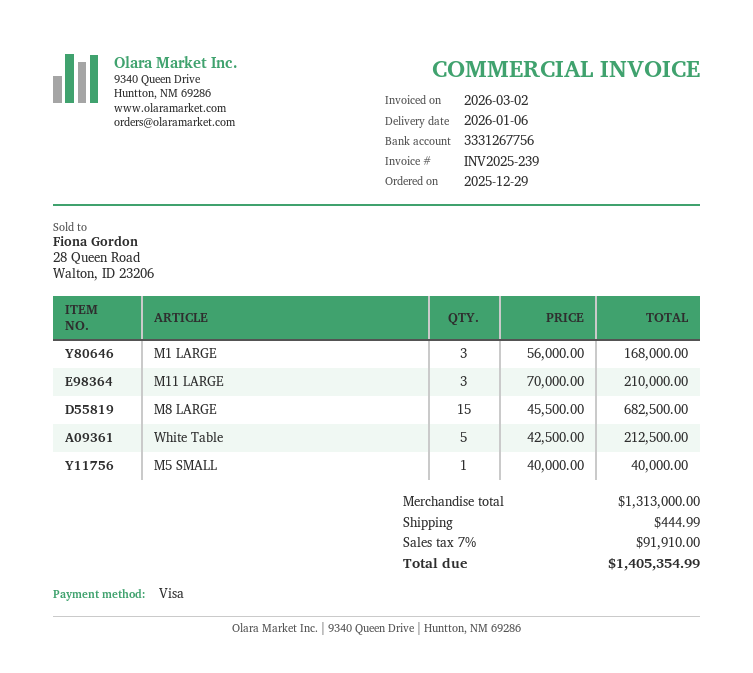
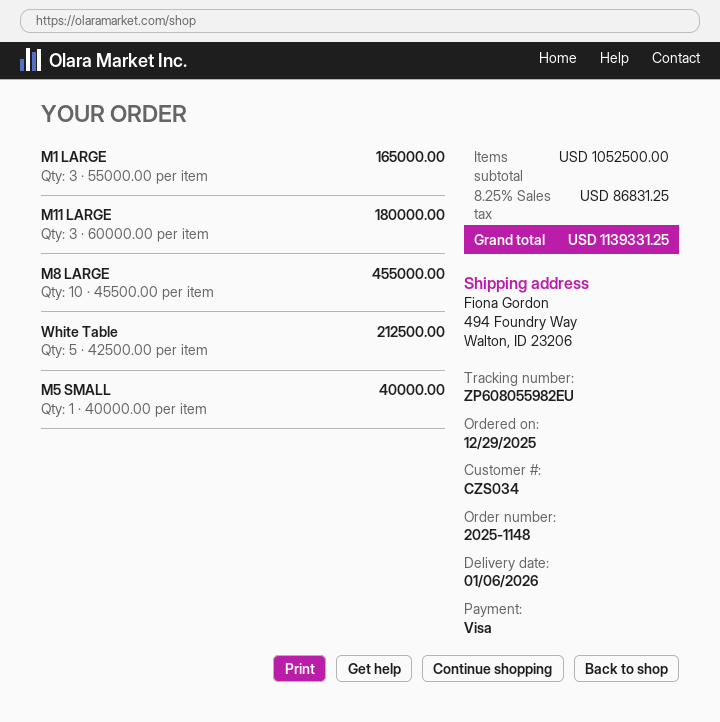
M1 LARGE: 3 x 56000.00 = 168000.00 -> 3 x 55000.00 = 165000.00
M11 LARGE: 3 x 70000.00 = 210000.00 -> 3 x 60000.00 = 180000.00
M8 LARGE: 15 x 45500.00 = 682500.00 -> 10 x 45500.00 = 455000.00
subtotal: 1313000.00 -> 1052500.00
shipping: 444.99 -> none
tax: 7% = 91910.00 -> 8.25% = 86831.25
total: 1405354.99 -> 1139331.25

